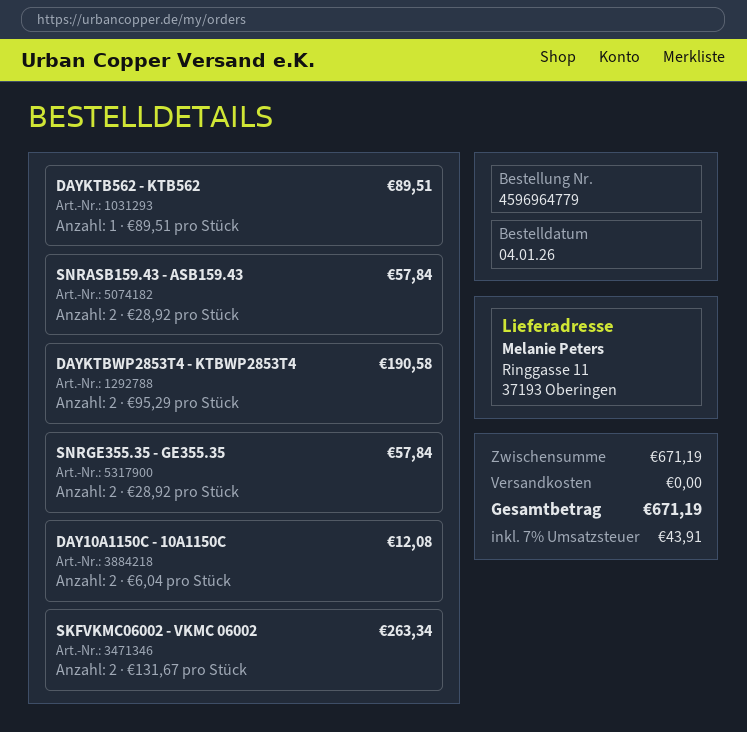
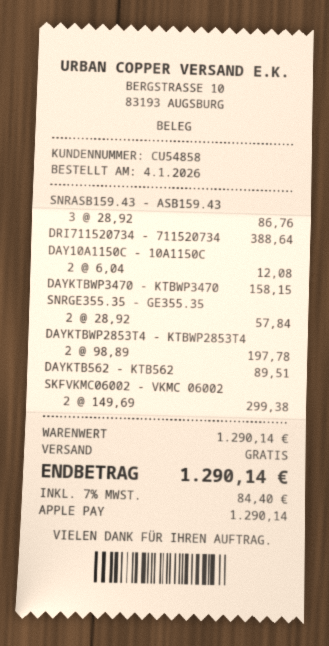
SNRASB159.43 - ASB159.43: 2 x 28.92 = 57.84 -> 3 x 28.92 = 86.76
DAYKTBWP2853T4 - KTBWP2853T4: 2 x 95.29 = 190.58 -> 2 x 98.89 = 197.78
SKFVKMC06002 - VKMC 06002: 2 x 131.67 = 263.34 -> 2 x 149.69 = 299.38
DRI711520734 - 711520734: none -> 1 x 388.64 = 388.64
DAYKTBWP3470 - KTBWP3470: none -> 1 x 158.15 = 158.15
subtotal: 671.19 -> 1290.14
tax: 7% = 43.91 -> 7% = 84.40
total: 671.19 -> 1290.14

